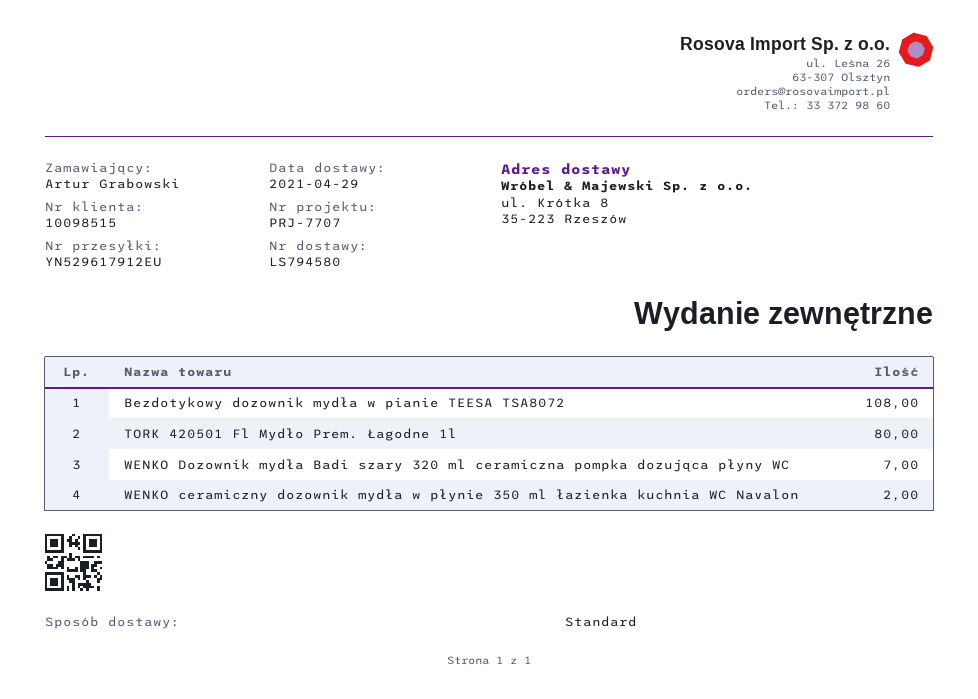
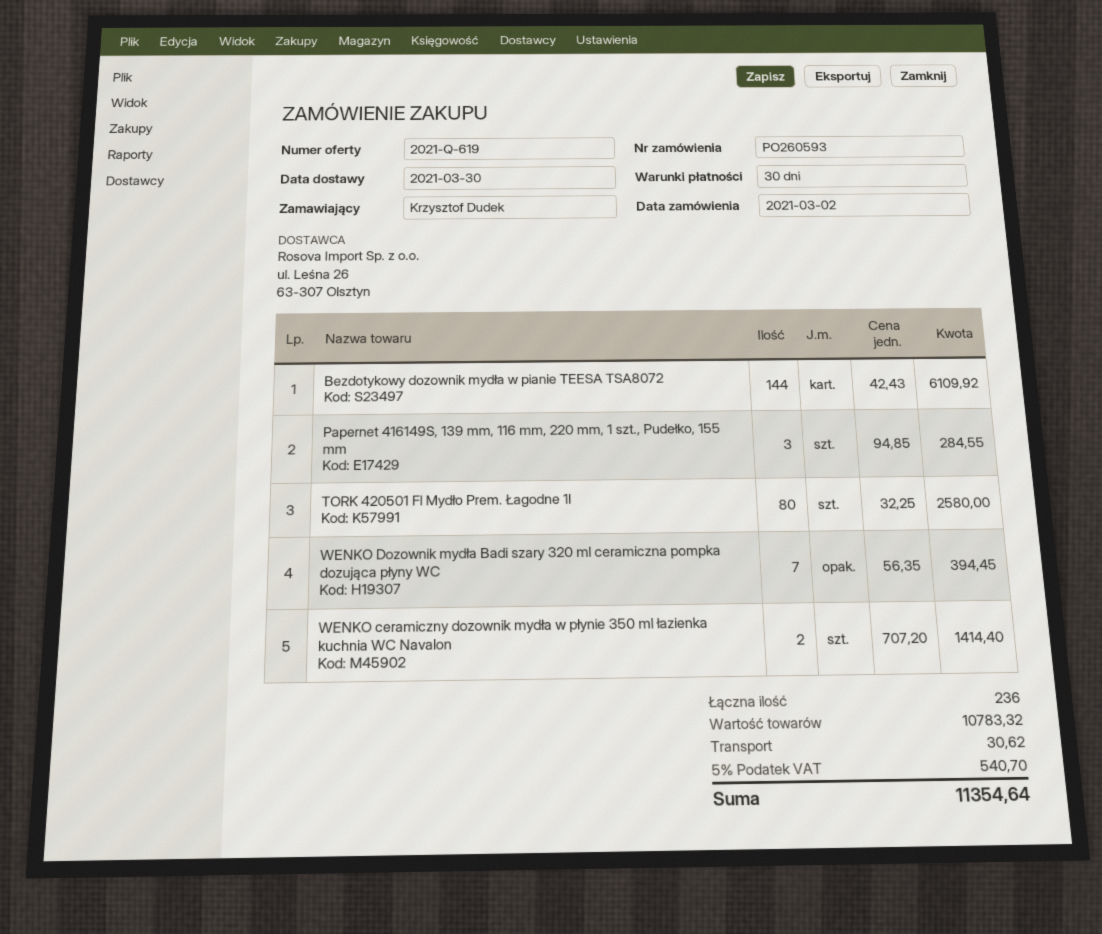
delivery date: 2021-04-29 -> 2021-03-30
ordered by: Artur Grabowski -> Krzysztof Dudek
Bezdotykowy dozownik mydła w pianie TEESA TSA8072: 108 -> 144
Papernet 416149S, 139 mm, 116 mm, 220 mm, 1 szt., Pudełko, 155 mm: none -> 3

